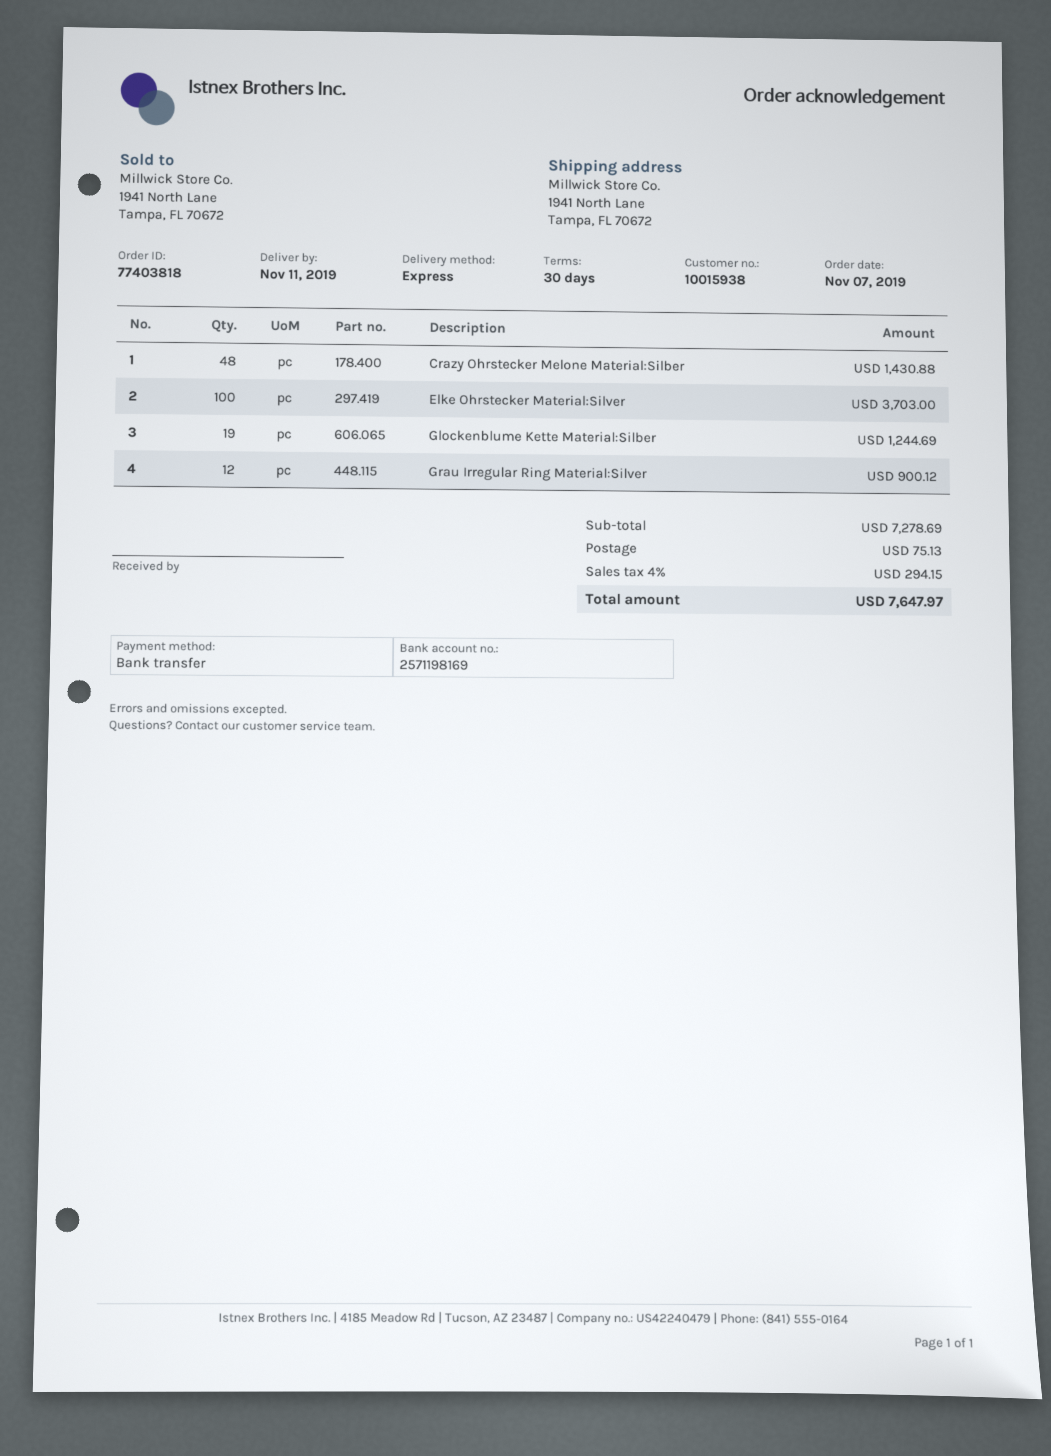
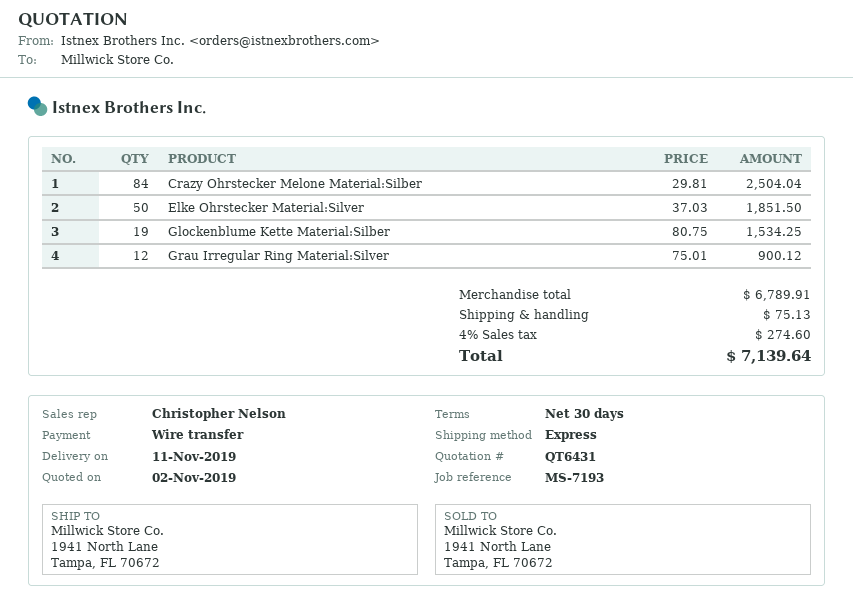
Crazy Ohrstecker Melone Material:Silber: 48 for 1430.88 -> 84 for 2504.04
Elke Ohrstecker Material:Silver: 100 for 3703.00 -> 50 for 1851.50
Glockenblume Kette Material:Silber: 19 for 1244.69 -> 19 for 1534.25
subtotal: 7278.69 -> 6789.91
tax: 4% = 294.15 -> 4% = 274.60
total: 7647.97 -> 7139.64

